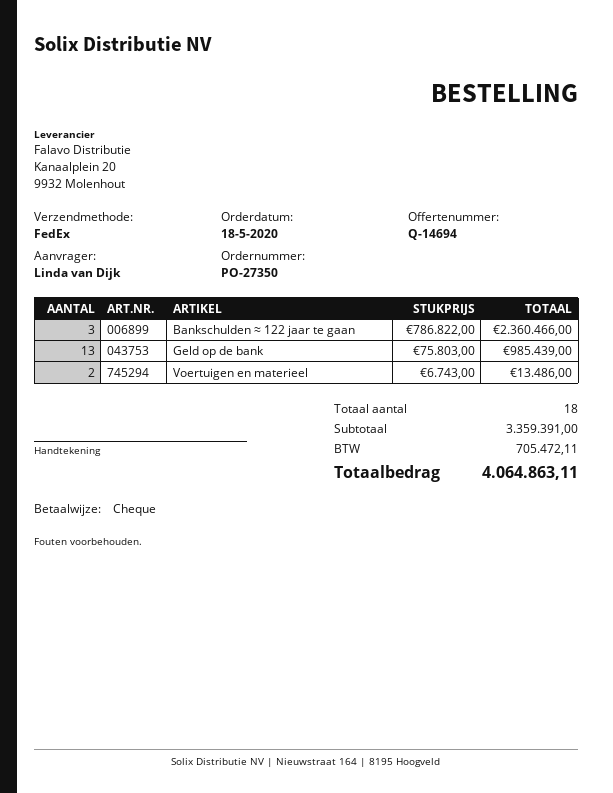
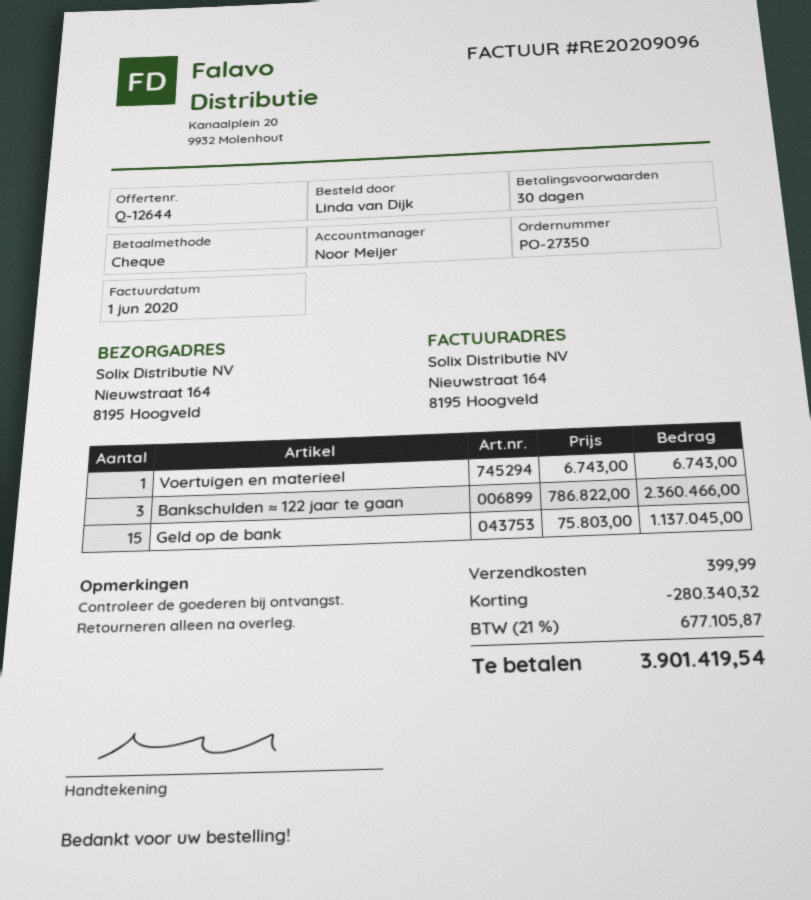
quote number: Q-14694 -> Q-12644
Geld op de bank: 13 x 75803.00 = 985439.00 -> 15 x 75803.00 = 1137045.00
Voertuigen en materieel: 2 x 6743.00 = 13486.00 -> 1 x 6743.00 = 6743.00
discount: none -> 280340.32
shipping: none -> 399.99
tax: 705472.11 -> 677105.87
total: 4064863.11 -> 3901419.54

